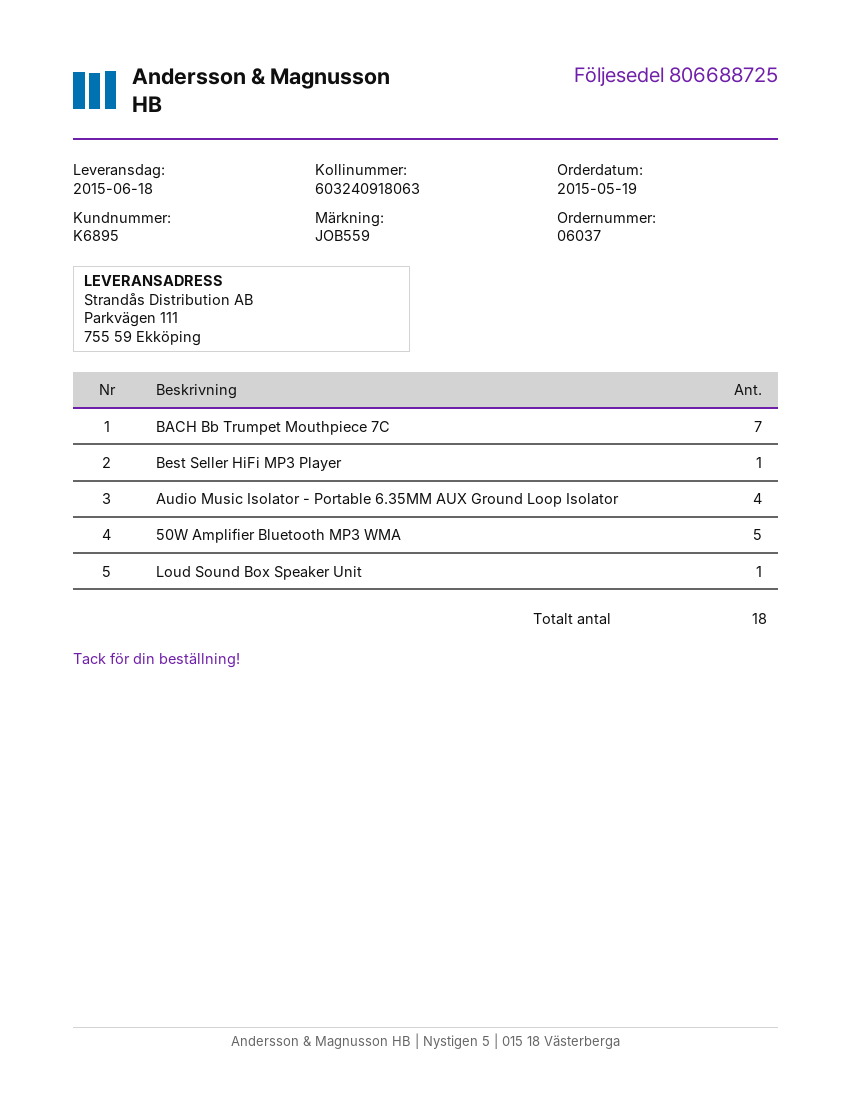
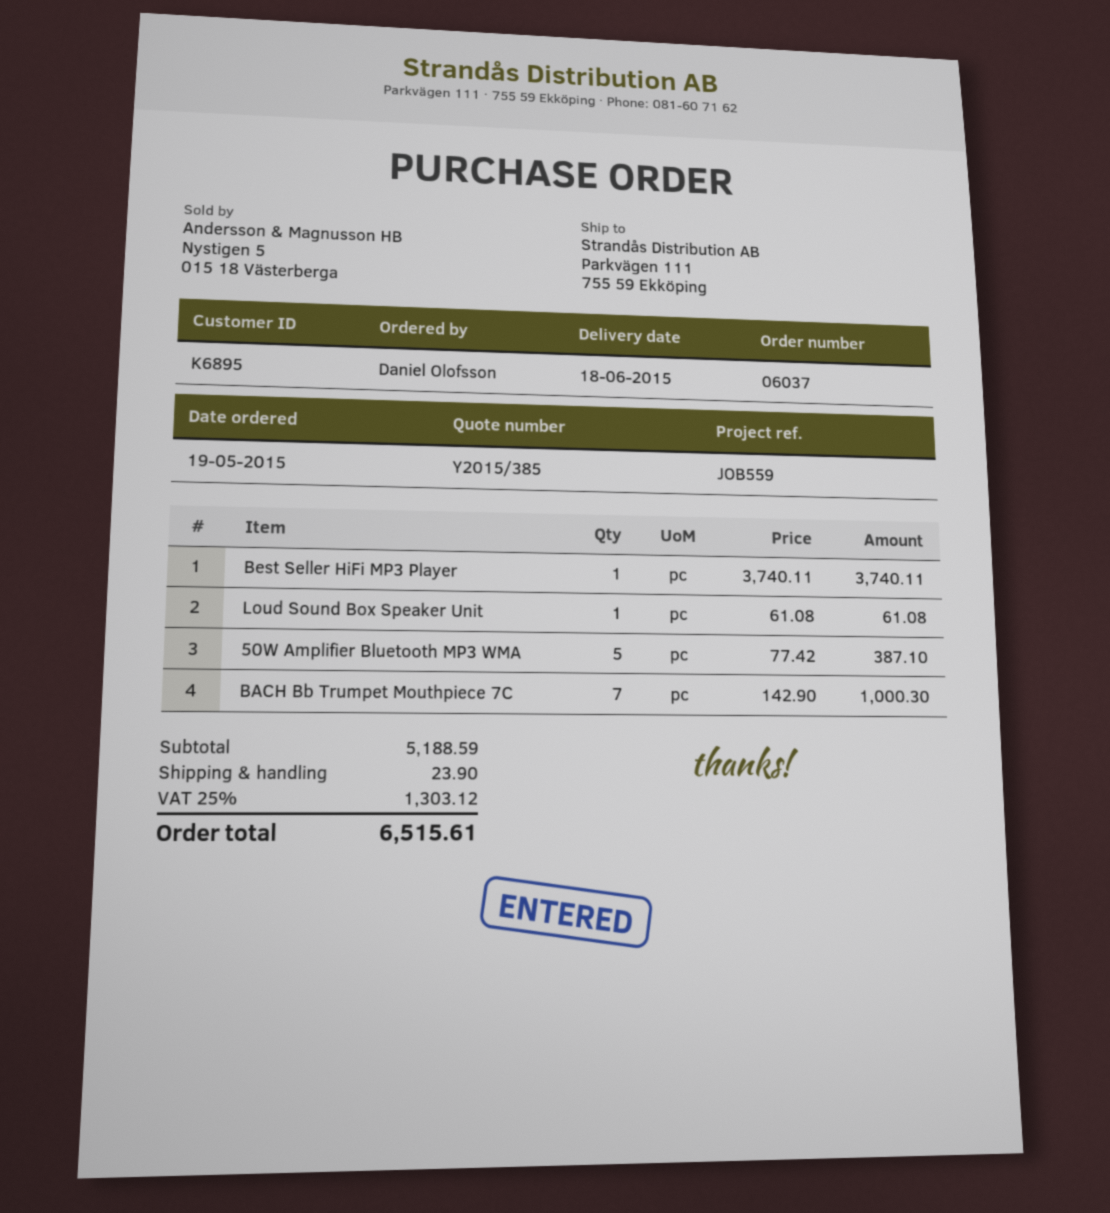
Audio Music Isolator - Portable 6.35MM AUX Ground Loop Isolator: 4 -> none

